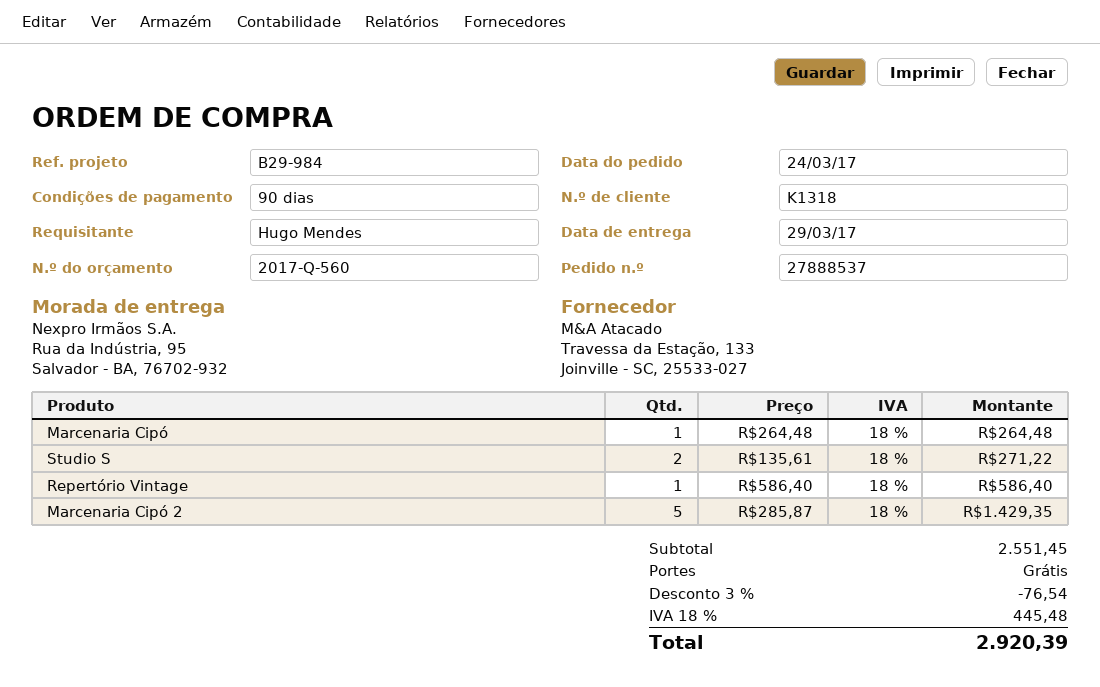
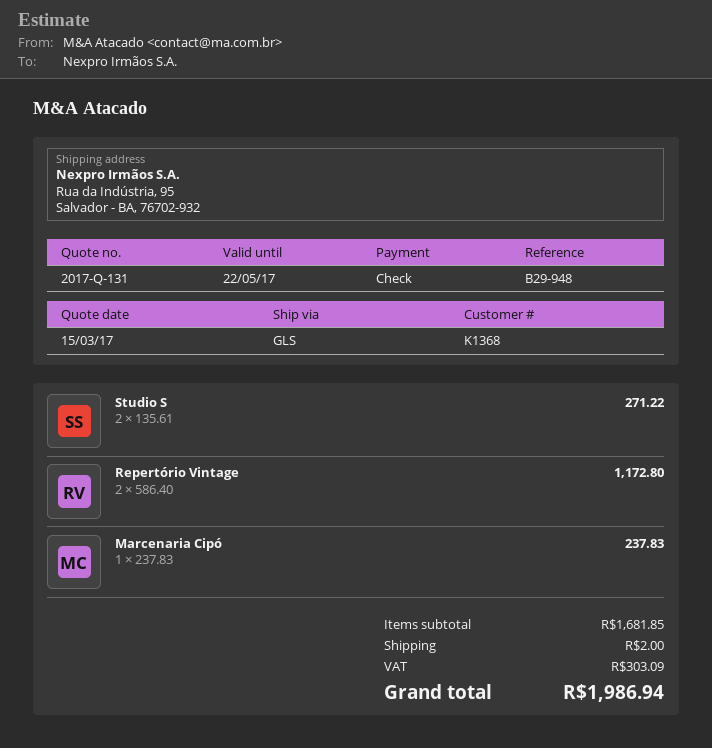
quote number: 2017-Q-560 -> 2017-Q-131
customer number: K1318 -> K1368
reference: B29-984 -> B29-948
Marcenaria Cipó: 1 x 264.48 = 264.48 -> 1 x 237.83 = 237.83
Repertório Vintage: 1 x 586.40 = 586.40 -> 2 x 586.40 = 1172.80
Marcenaria Cipó 2: 5 x 285.87 = 1429.35 -> none
subtotal: 2551.45 -> 1681.85
discount: 3% = 76.54 -> none
shipping: 0.00 -> 2.00
tax: 445.48 -> 303.09
total: 2920.39 -> 1986.94

